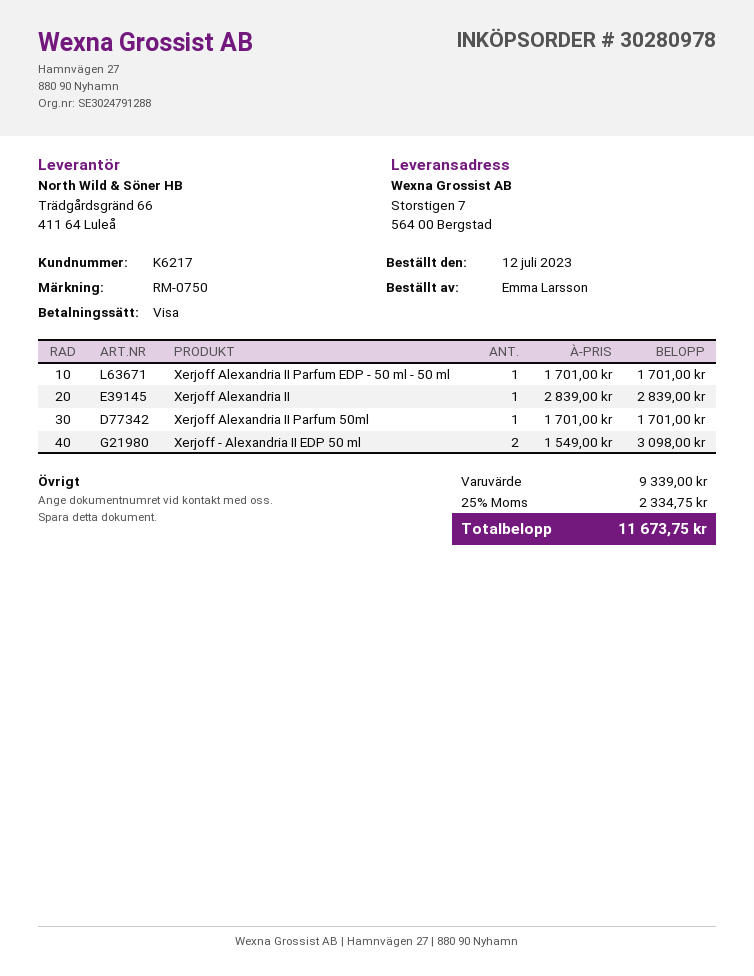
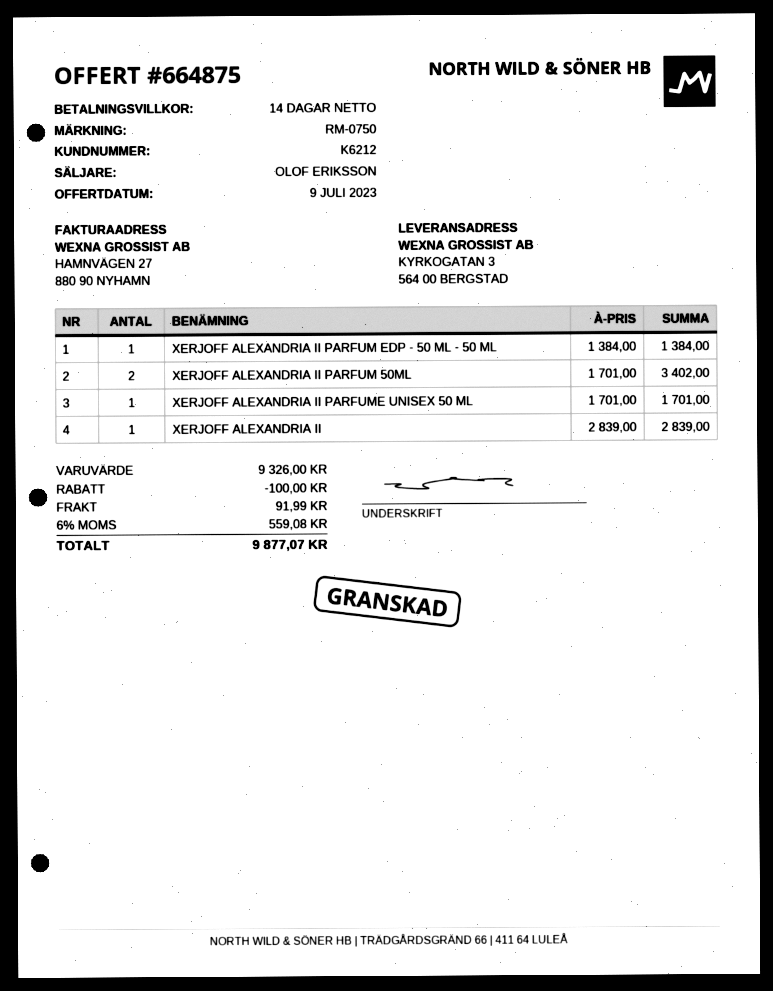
customer number: K6217 -> K6212
ship to: Storstigen 7, 564 00 Bergstad -> KYRKOGATAN 3, 564 00 BERGSTAD
Xerjoff Alexandria II Parfum EDP - 50 ml - 50 ml: 1 x 1701.00 = 1701.00 -> 1 x 1384.00 = 1384.00
Xerjoff Alexandria II Parfum 50ml: 1 x 1701.00 = 1701.00 -> 2 x 1701.00 = 3402.00
Xerjoff - Alexandria II EDP 50 ml: 2 x 1549.00 = 3098.00 -> none
XERJOFF ALEXANDRIA II PARFUME UNISEX 50 ML: none -> 1 x 1701.00 = 1701.00
subtotal: 9339.00 -> 9326.00
discount: none -> 100.00
shipping: none -> 91.99
tax: 25% = 2334.75 -> 6% = 559.08
total: 11673.75 -> 9877.07

